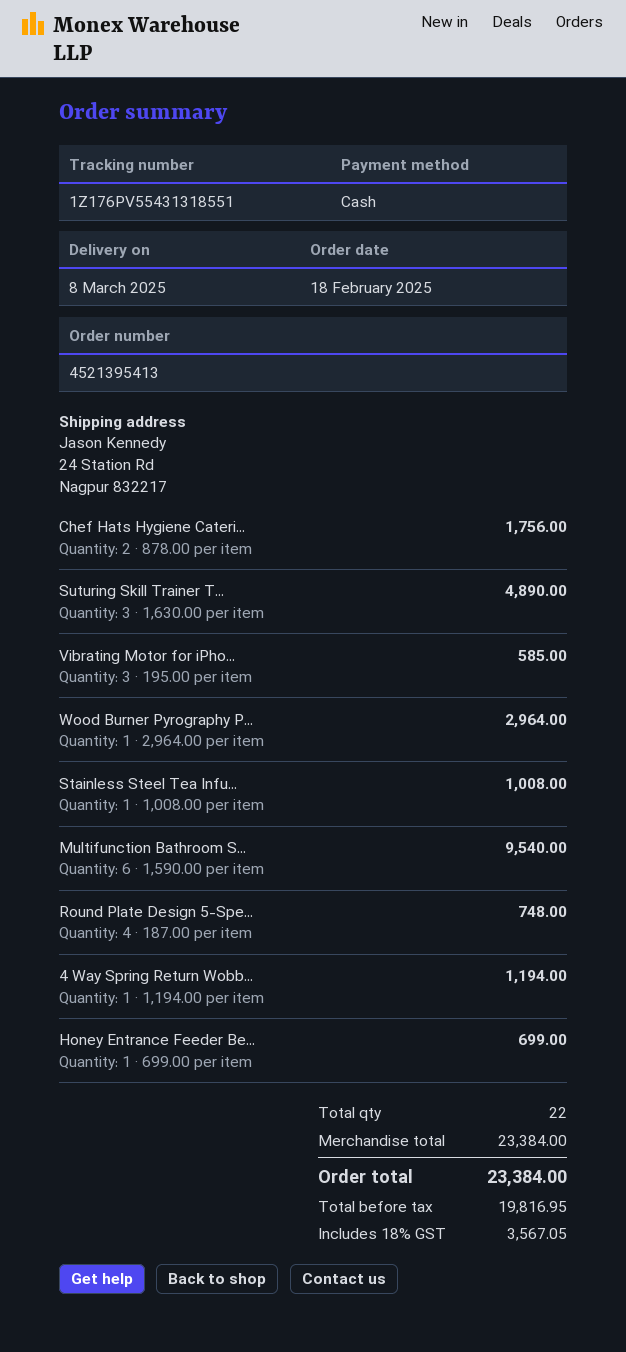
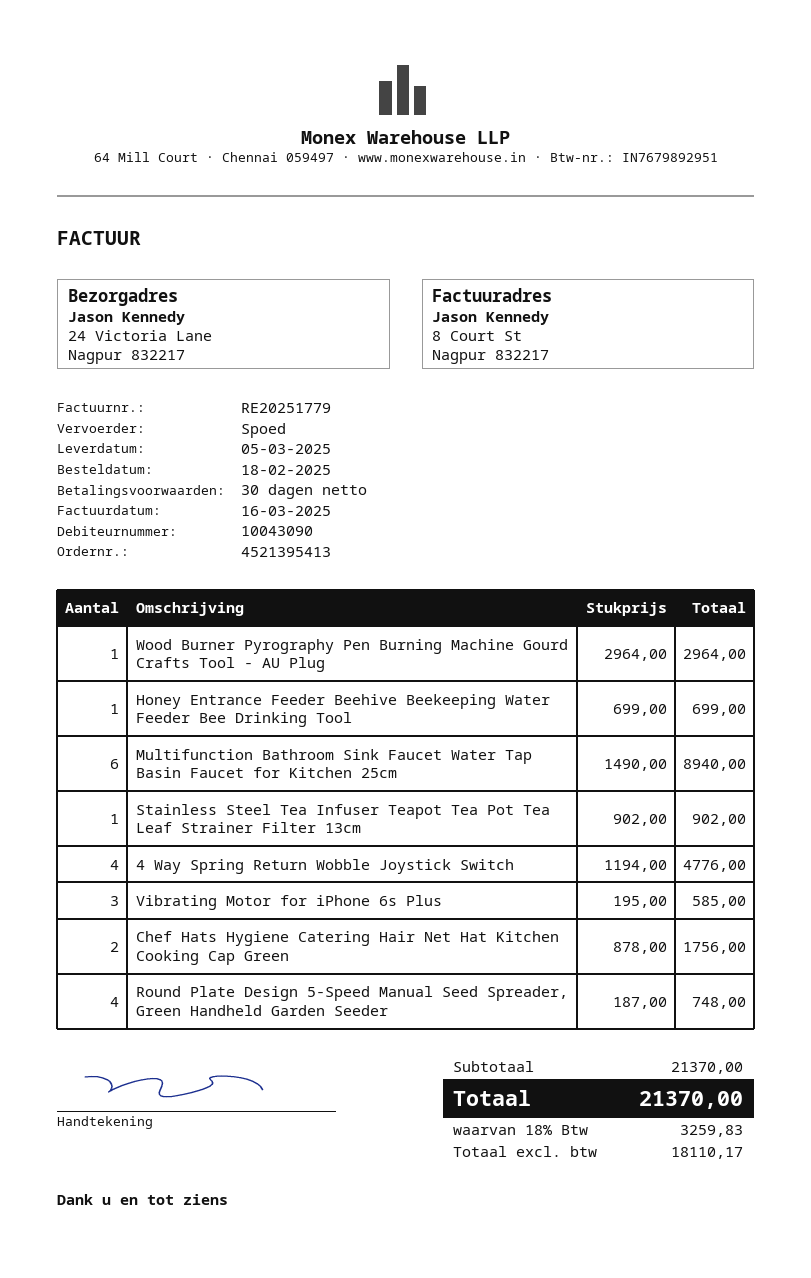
delivery date: 2025-03-08 -> 2025-03-05
ship to: 24 Station Rd, Nagpur 832217 -> 24 Victoria Lane, Nagpur 832217
Suturing Skill Trainer T...: 3 x 1630.00 = 4890.00 -> none
Stainless Steel Tea Infu...: 1 x 1008.00 = 1008.00 -> 1 x 902.00 = 902.00
Multifunction Bathroom S...: 6 x 1590.00 = 9540.00 -> 6 x 1490.00 = 8940.00
4 Way Spring Return Wobb...: 1 x 1194.00 = 1194.00 -> 4 x 1194.00 = 4776.00
subtotal: 23384.00 -> 21370.00
net: 19816.95 -> 18110.17
tax: 18% = 3567.05 -> 18% = 3259.83
total: 23384.00 -> 21370.00

